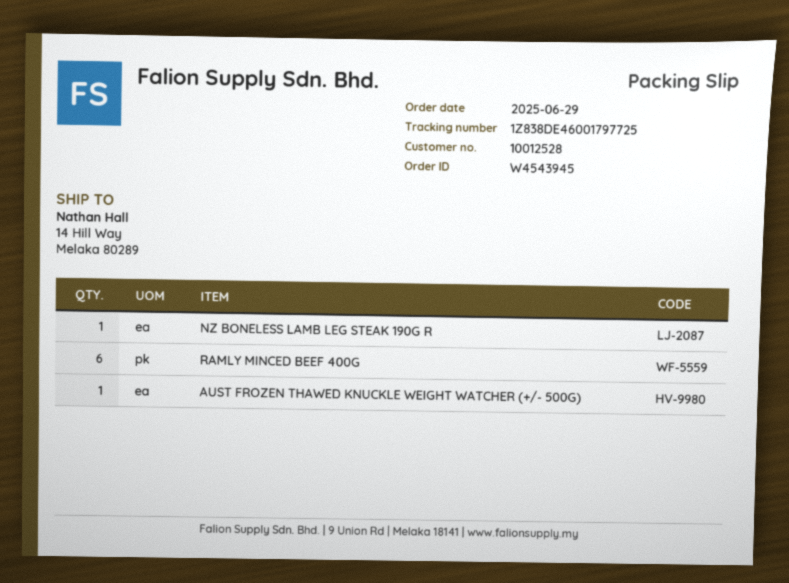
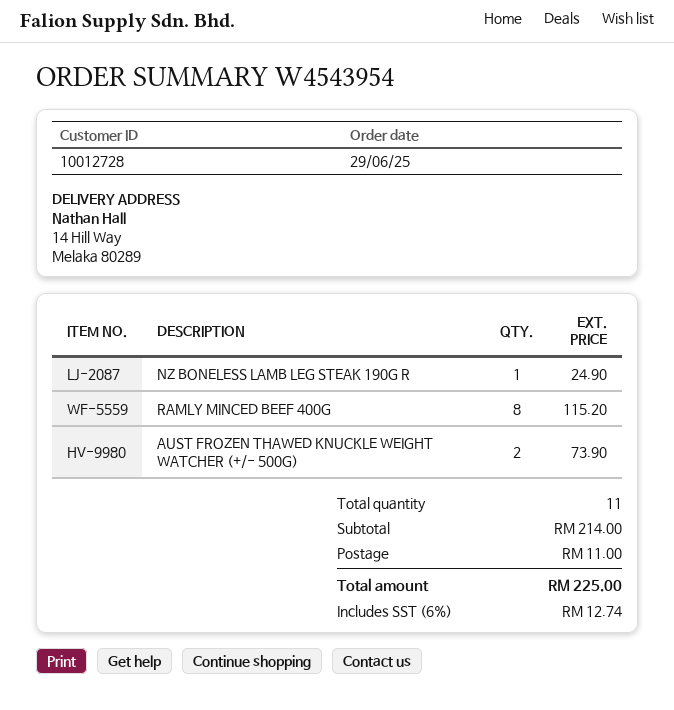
order number: W4543945 -> W4543954
customer number: 10012528 -> 10012728
RAMLY MINCED BEEF 400G: 6 -> 8
AUST FROZEN THAWED KNUCKLE WEIGHT WATCHER (+/- 500G): 1 -> 2

